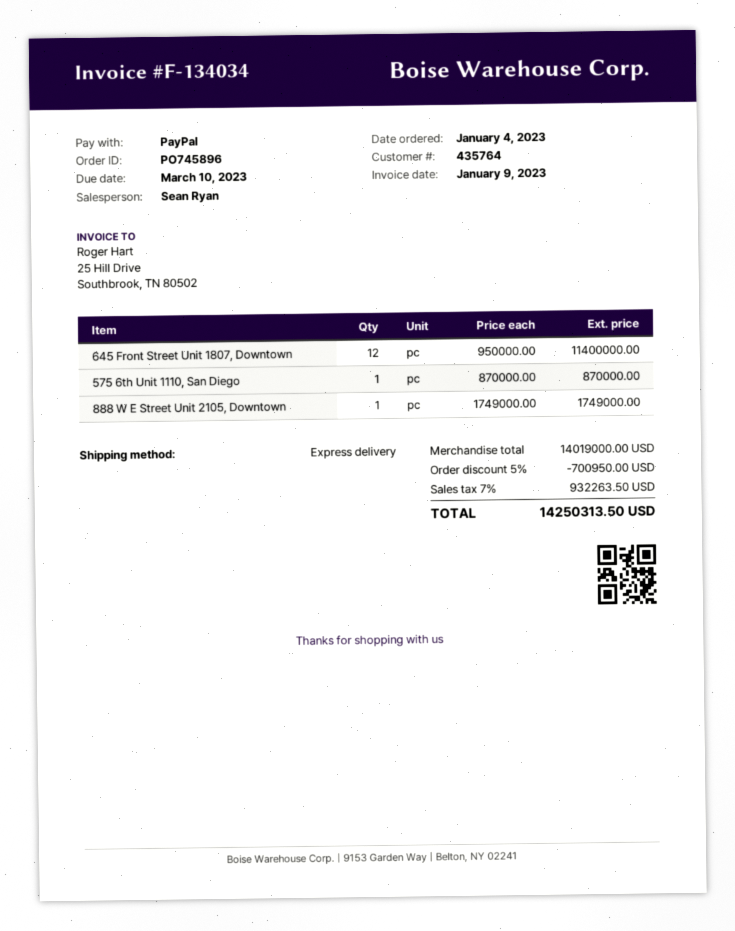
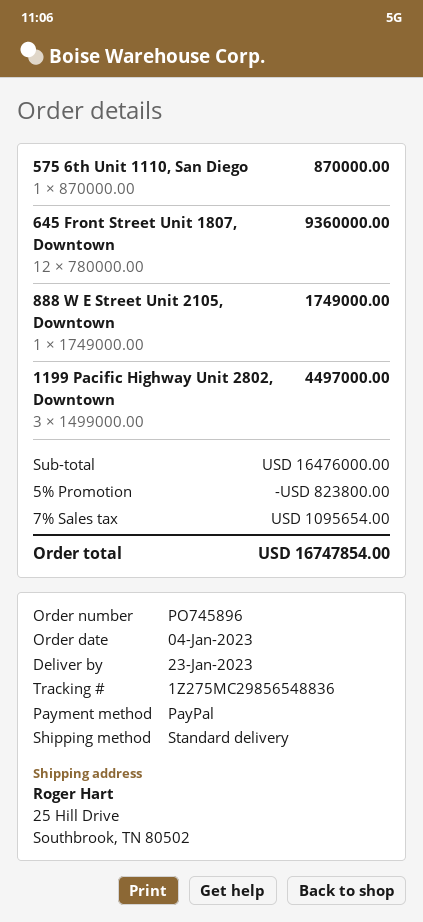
shipping method: express -> standard
645 Front Street Unit 1807, Downtown: 12 x 950000.00 = 11400000.00 -> 12 x 780000.00 = 9360000.00
1199 Pacific Highway Unit 2802, Downtown: none -> 3 x 1499000.00 = 4497000.00
subtotal: 14019000.00 -> 16476000.00
discount: 5% = 700950.00 -> 5% = 823800.00
tax: 7% = 932263.50 -> 7% = 1095654.00
total: 14250313.50 -> 16747854.00

